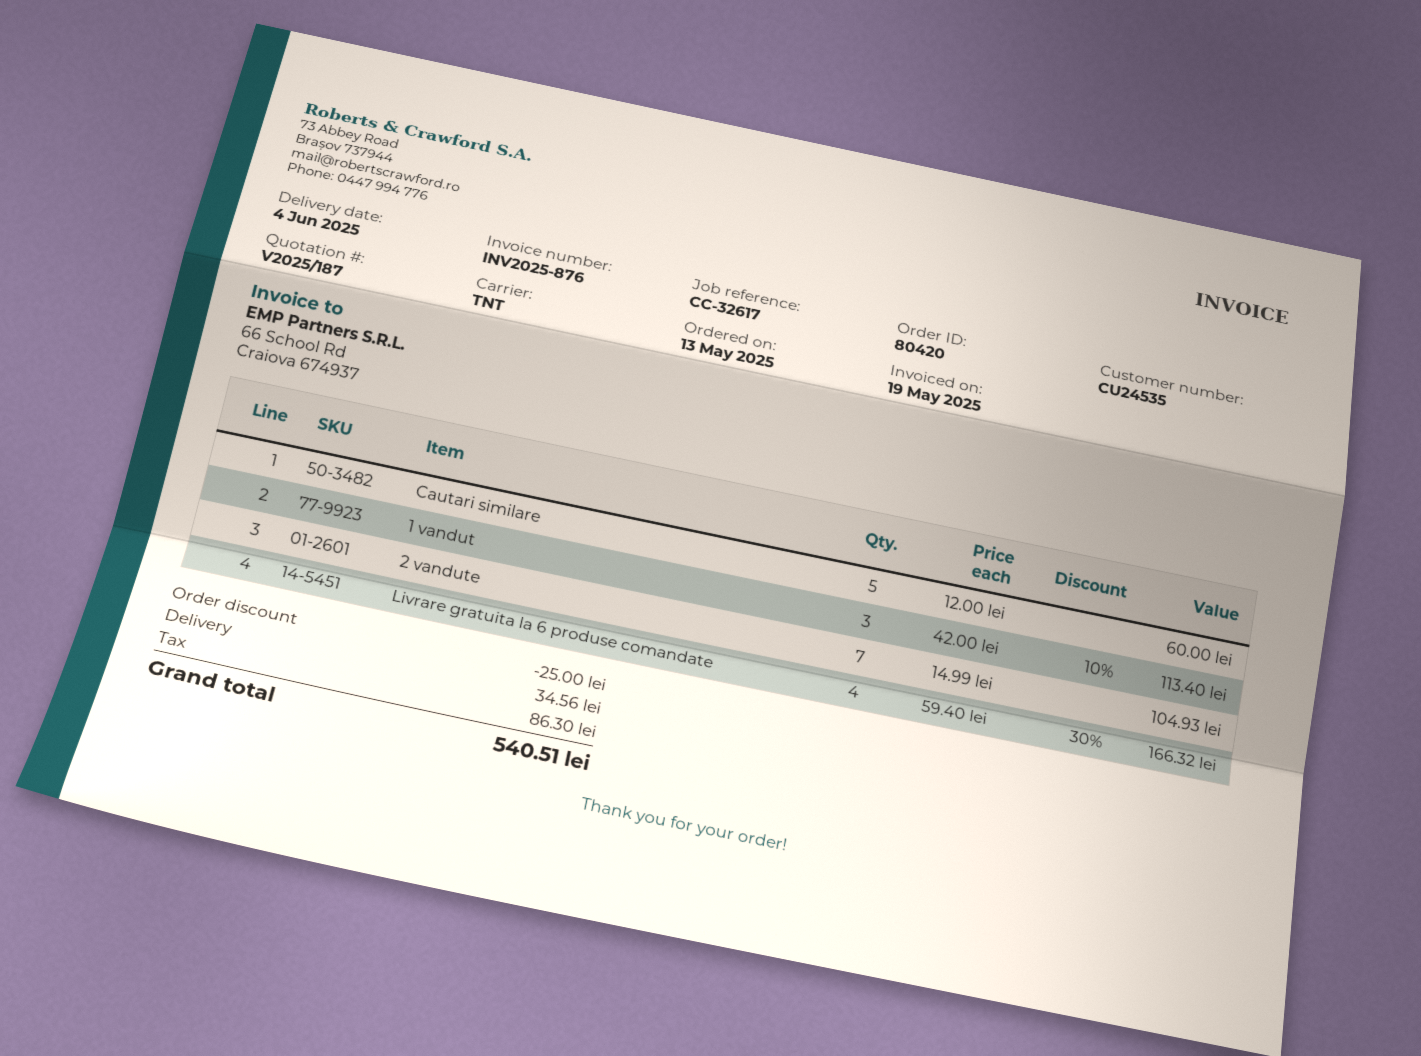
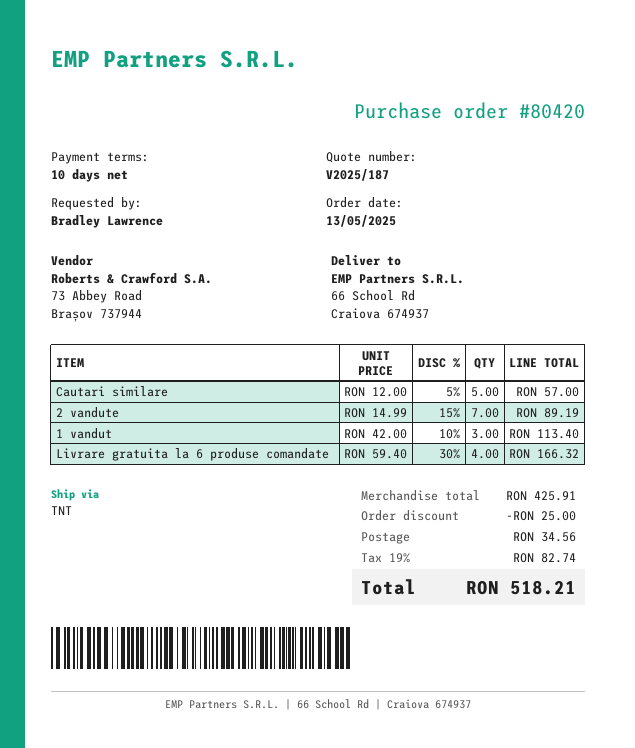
Cautari similare: 5 x 12.00 = 60.00 -> 5 x 12.00 - 5% = 57.00
2 vandute: 7 x 14.99 = 104.93 -> 7 x 14.99 - 15% = 89.19
tax: 86.30 -> 82.74
total: 540.51 -> 518.21

